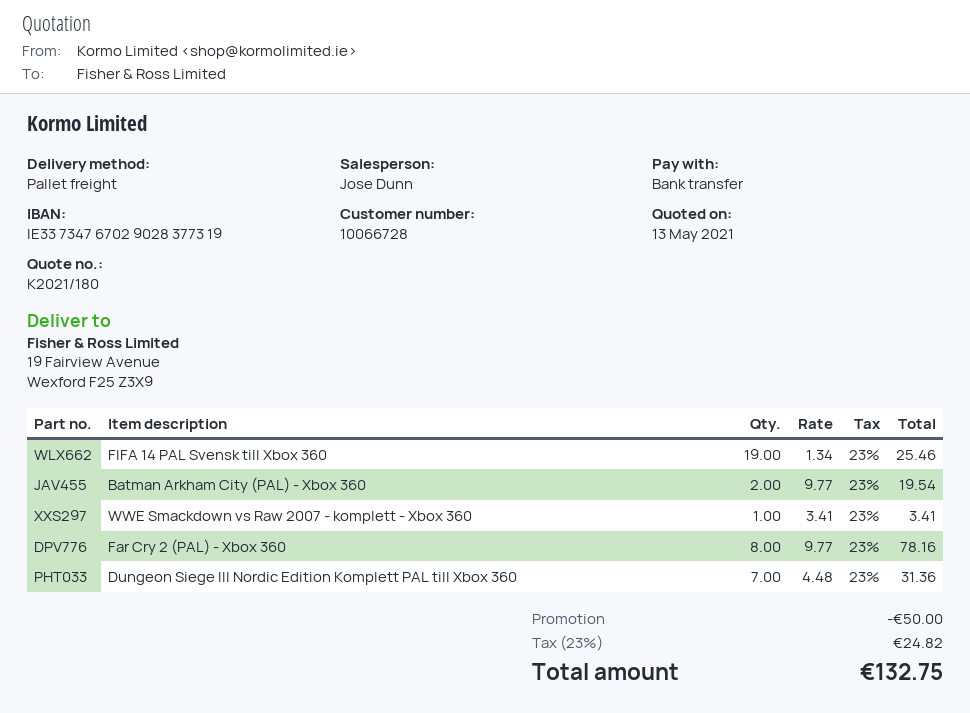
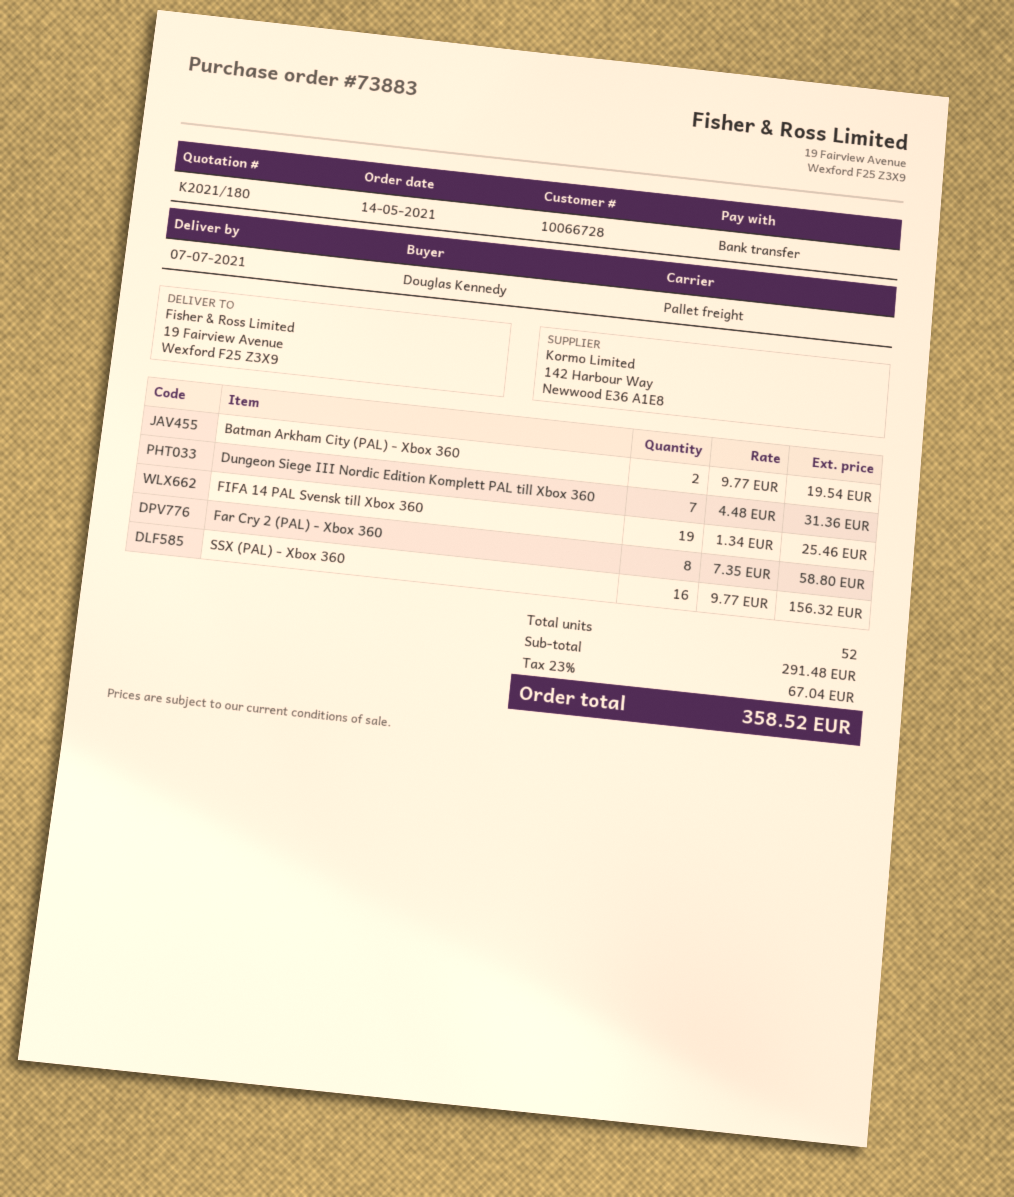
WWE Smackdown vs Raw 2007 - komplett - Xbox 360: 1 x 3.41 = 3.41 -> none
Far Cry 2 (PAL) - Xbox 360: 8 x 9.77 = 78.16 -> 8 x 7.35 = 58.80
SSX (PAL) - Xbox 360: none -> 16 x 9.77 = 156.32
discount: 50.00 -> none
tax: 23% = 24.82 -> 23% = 67.04
total: 132.75 -> 358.52

